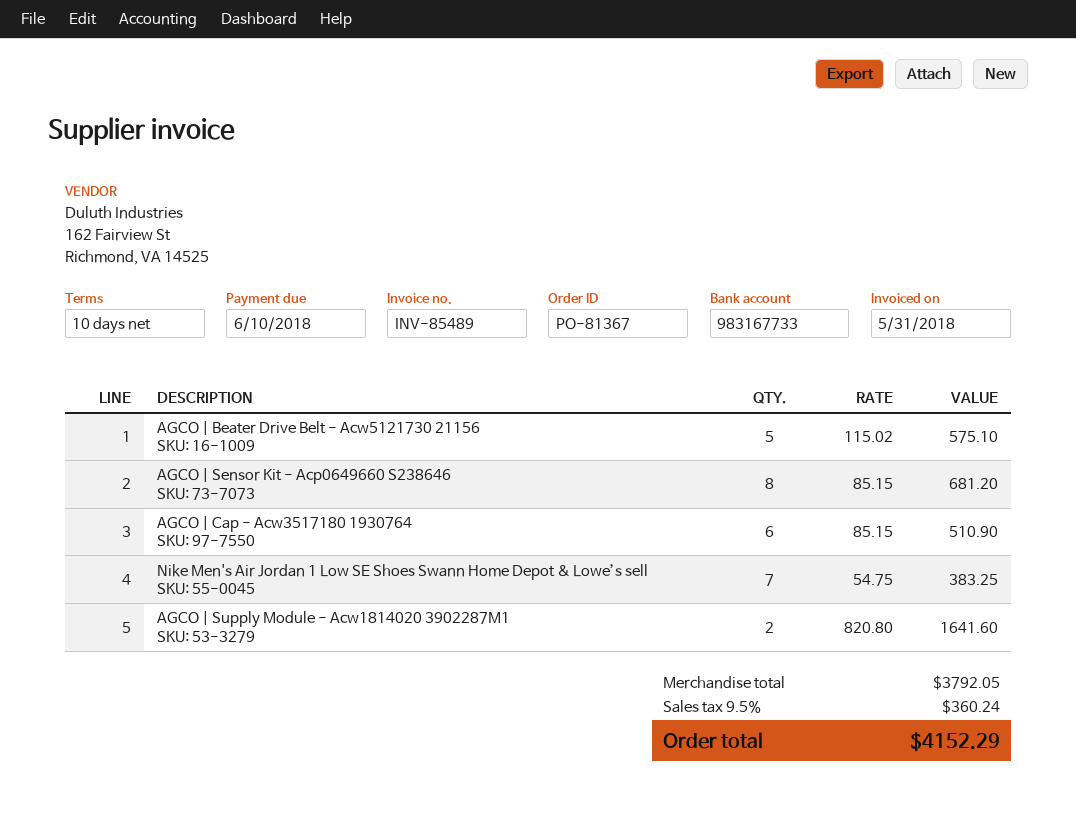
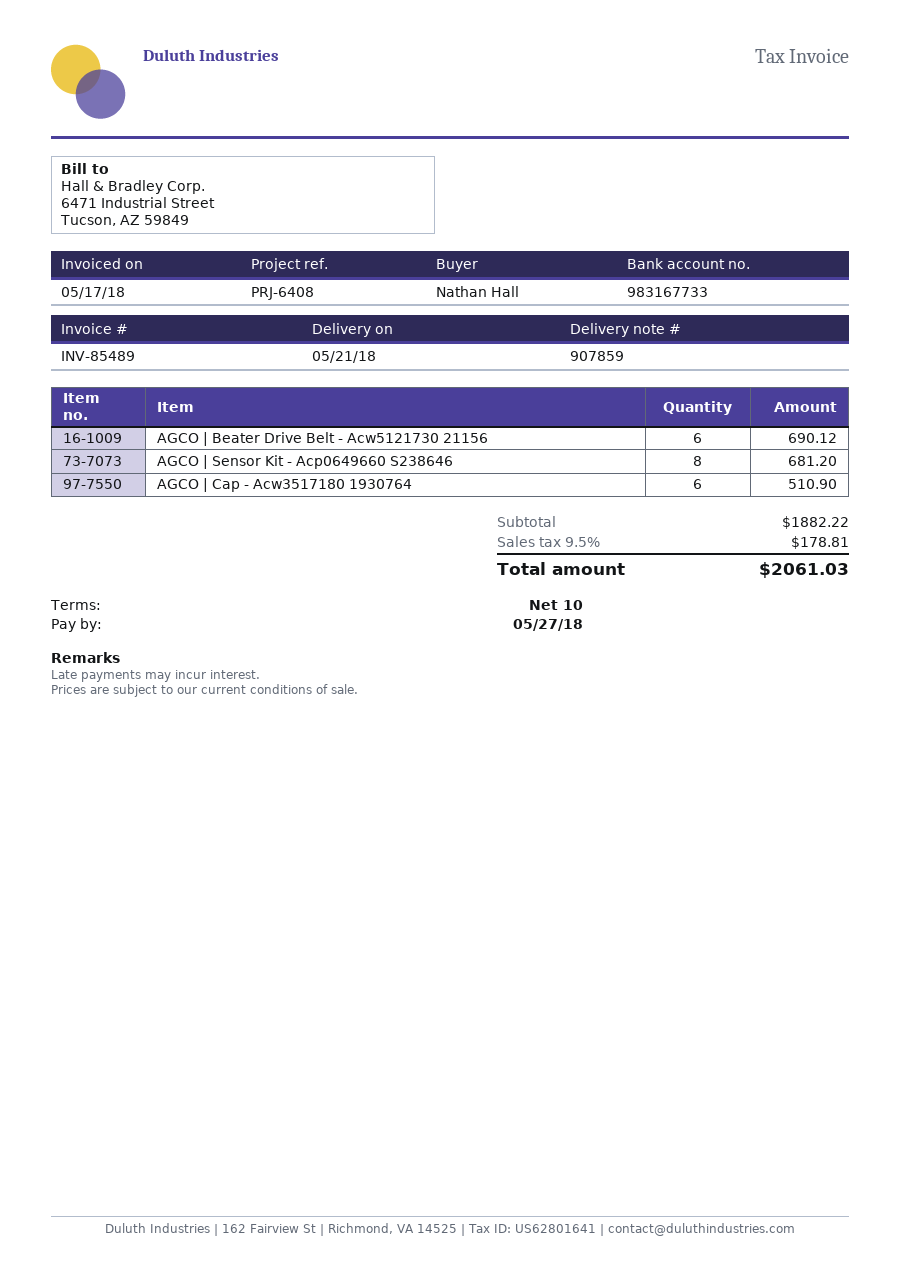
invoice date: 2018-05-31 -> 2018-05-17
due date: 2018-06-10 -> 2018-05-27
AGCO | Beater Drive Belt - Acw5121730 21156: 5 for 575.10 -> 6 for 690.12
Nike Men's Air Jordan 1 Low SE Shoes Swann Home Depot & Lowe’s sell: 7 for 383.25 -> none
AGCO | Supply Module - Acw1814020 3902287M1: 2 for 1641.60 -> none
subtotal: 3792.05 -> 1882.22
tax: 9.5% = 360.24 -> 9.5% = 178.81
total: 4152.29 -> 2061.03

